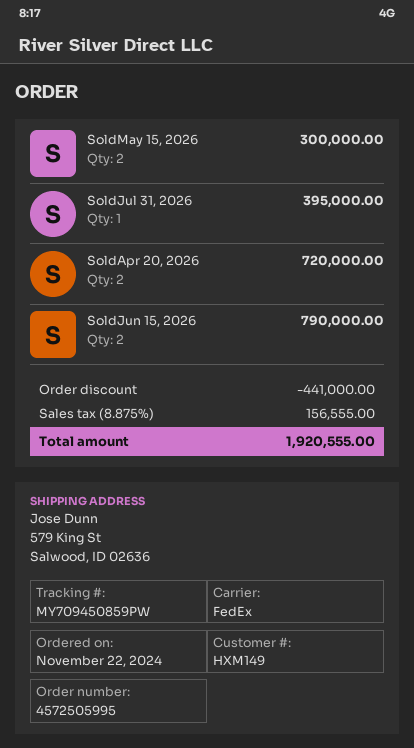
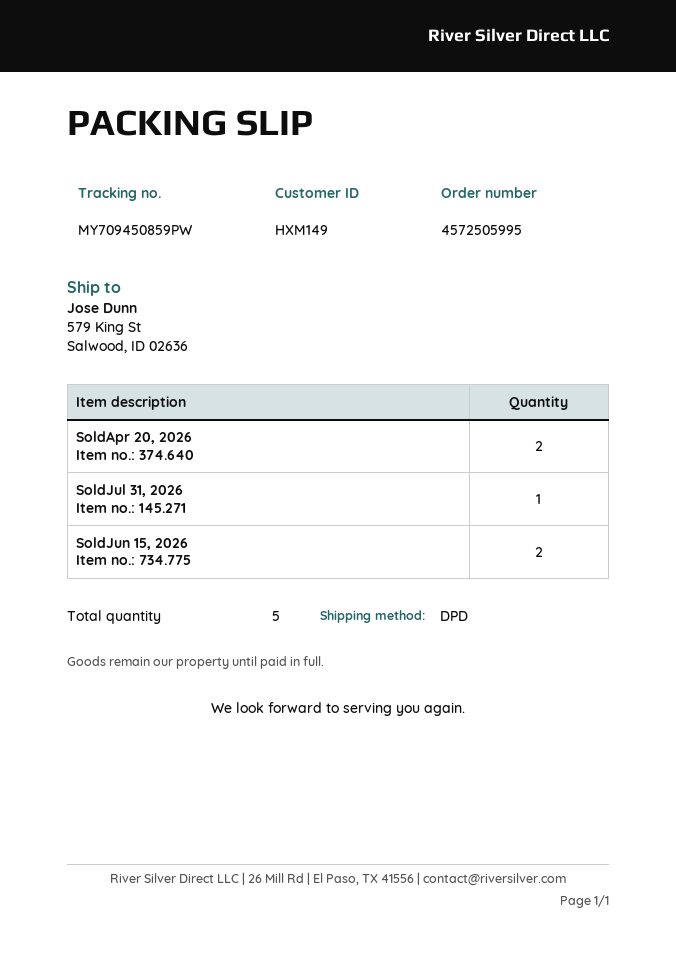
shipping method: FedEx -> DPD
SoldMay 15, 2026: 2 -> none

